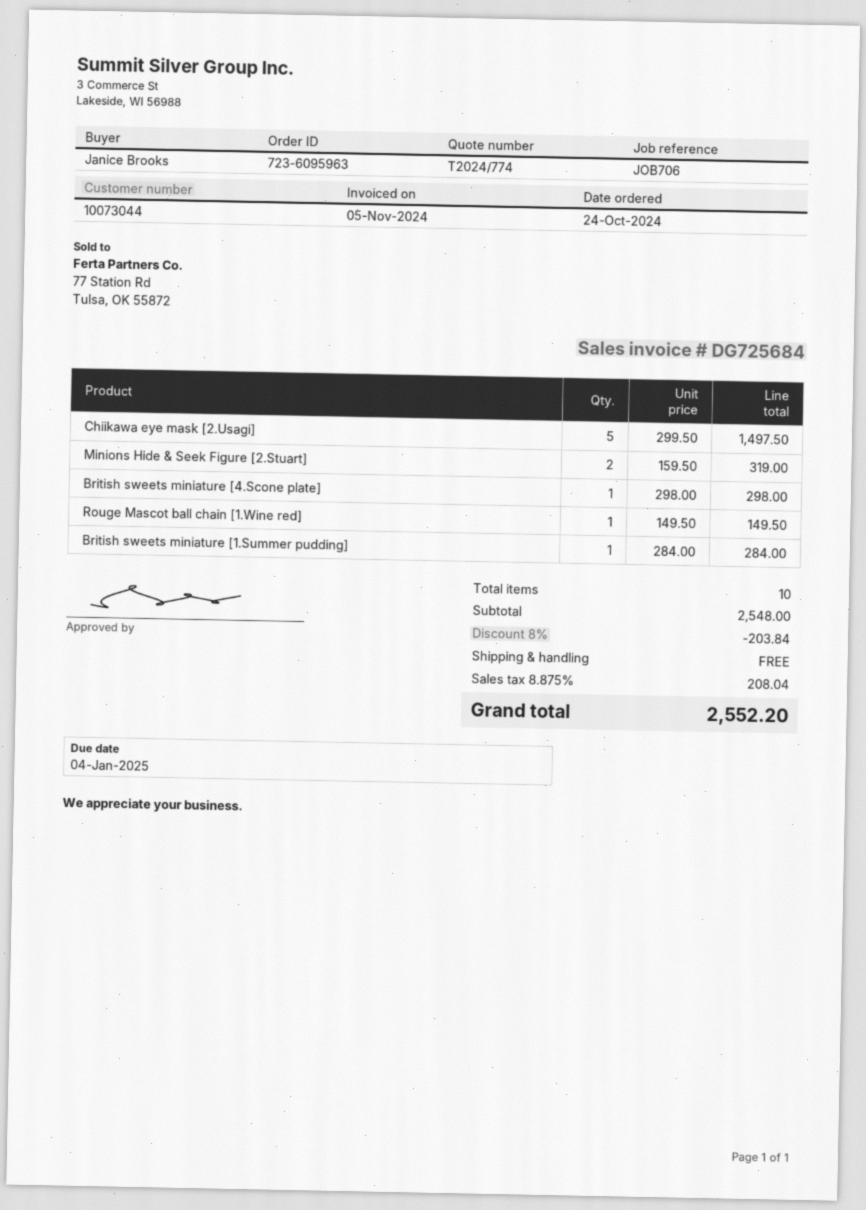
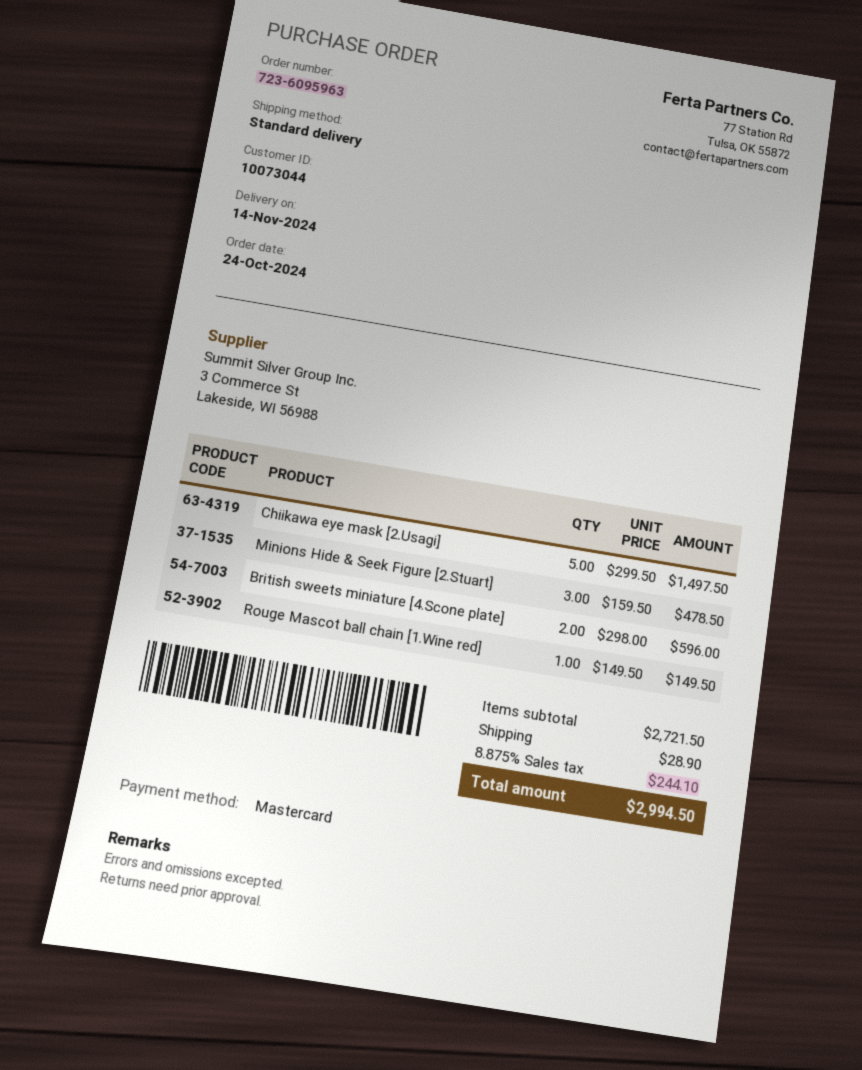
Minions Hide & Seek Figure [2.Stuart]: 2 x 159.50 = 319.00 -> 3 x 159.50 = 478.50
British sweets miniature [4.Scone plate]: 1 x 298.00 = 298.00 -> 2 x 298.00 = 596.00
British sweets miniature [1.Summer pudding]: 1 x 284.00 = 284.00 -> none
subtotal: 2548.00 -> 2721.50
discount: 8% = 203.84 -> none
shipping: 0.00 -> 28.90
tax: 8.875% = 208.04 -> 8.875% = 244.10
total: 2552.20 -> 2994.50

